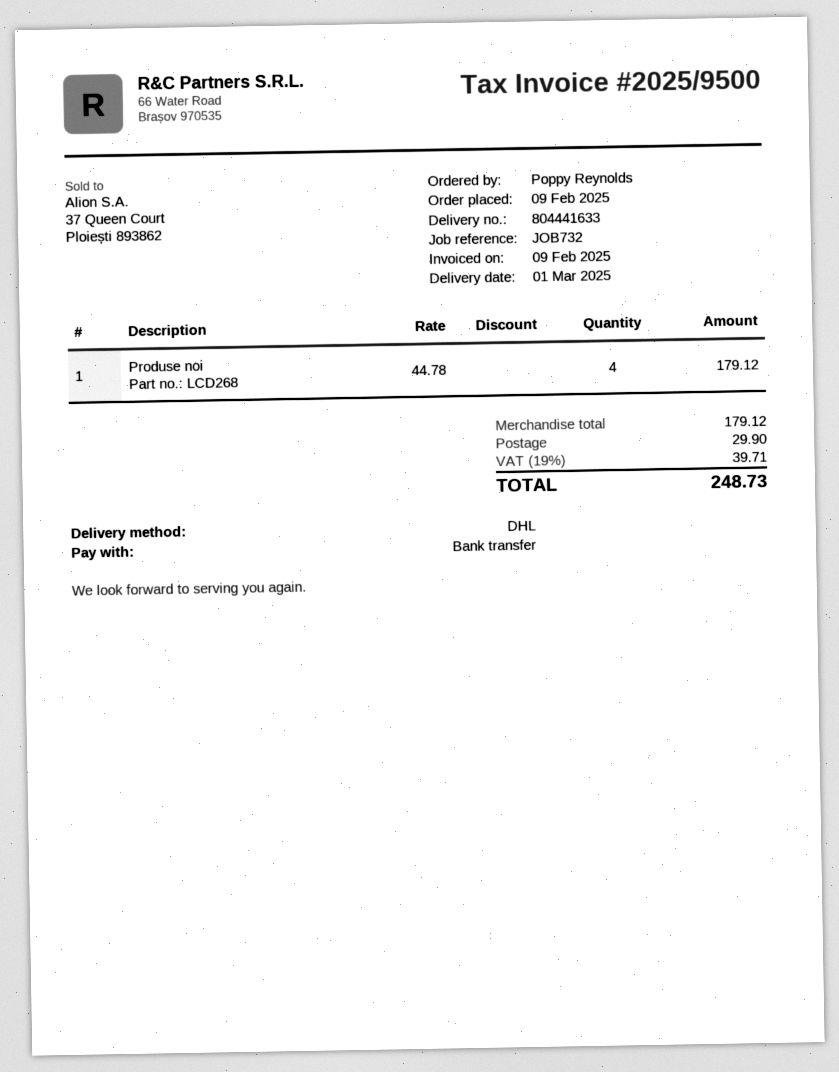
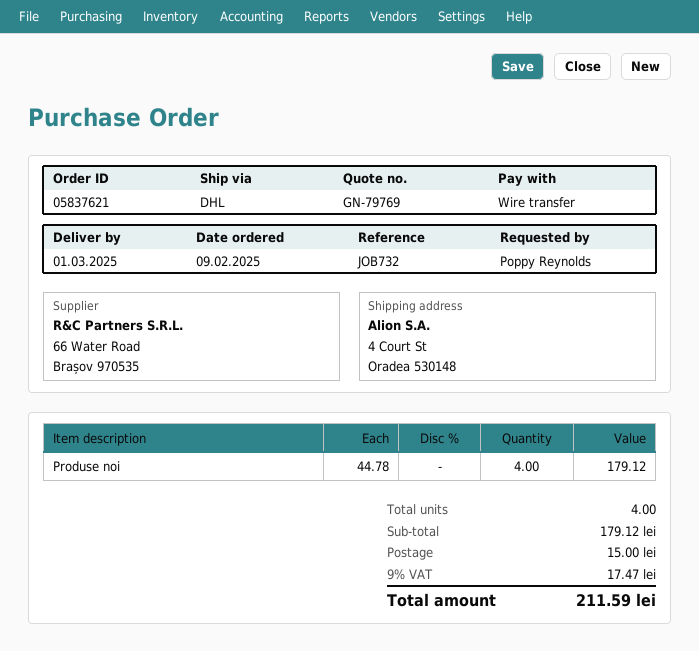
shipping: 29.90 -> 15.00
tax: 19% = 39.71 -> 9% = 17.47
total: 248.73 -> 211.59

